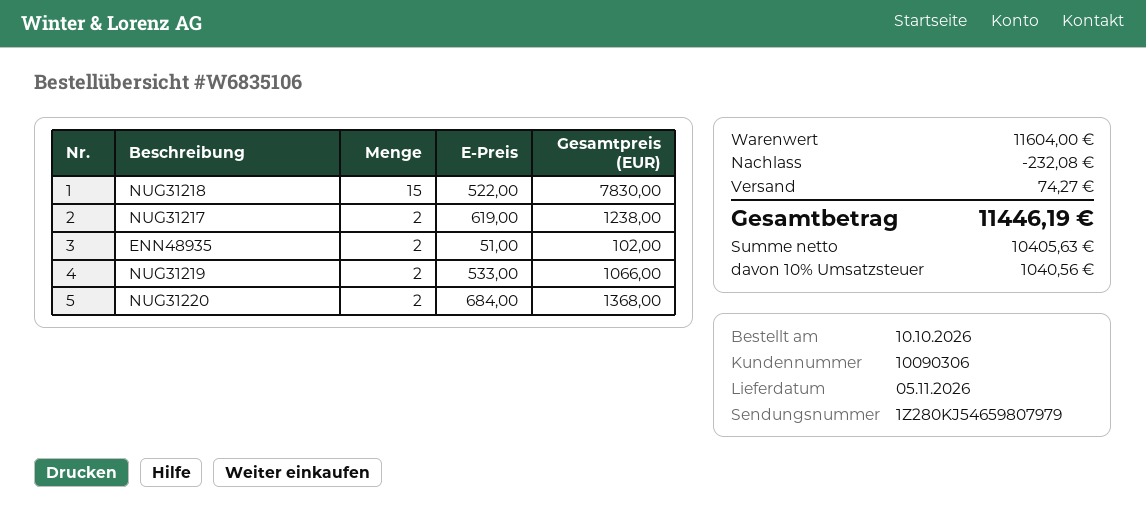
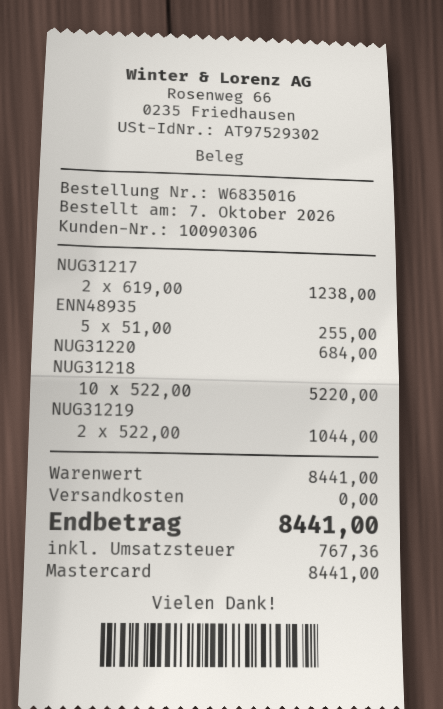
order number: W6835106 -> W6835016
order date: 2026-10-10 -> 2026-10-07
NUG31218: 15 x 522.00 = 7830.00 -> 10 x 522.00 = 5220.00
ENN48935: 2 x 51.00 = 102.00 -> 5 x 51.00 = 255.00
NUG31219: 2 x 533.00 = 1066.00 -> 2 x 522.00 = 1044.00
NUG31220: 2 x 684.00 = 1368.00 -> 1 x 684.00 = 684.00
subtotal: 11604.00 -> 8441.00
discount: 232.08 -> none
shipping: 74.27 -> 0.00
tax: 1040.56 -> 767.36
total: 11446.19 -> 8441.00

